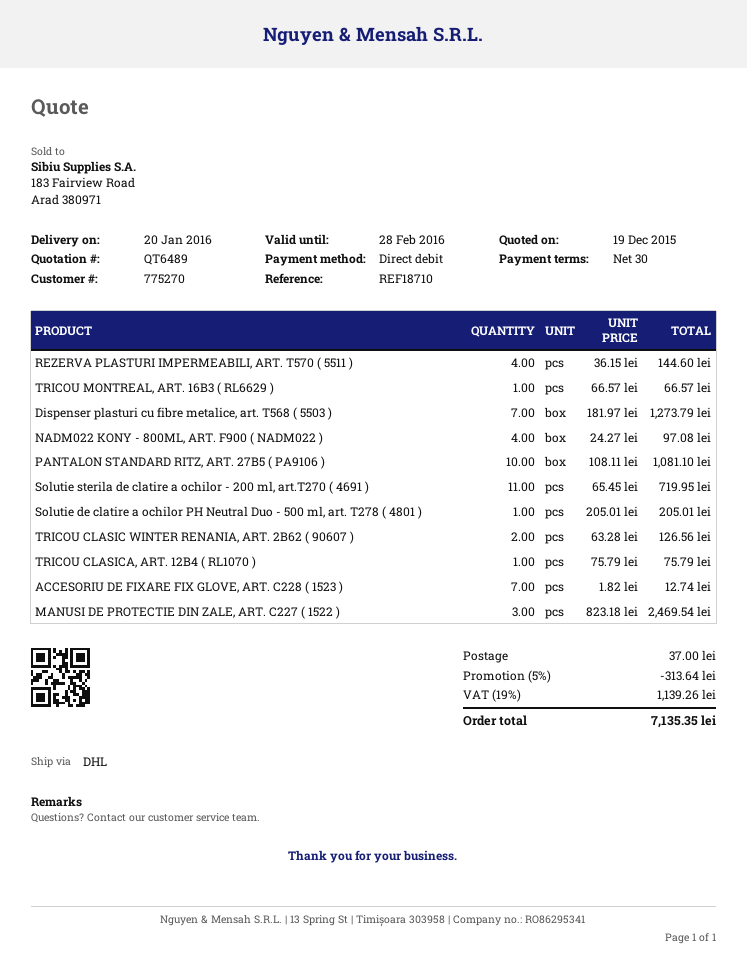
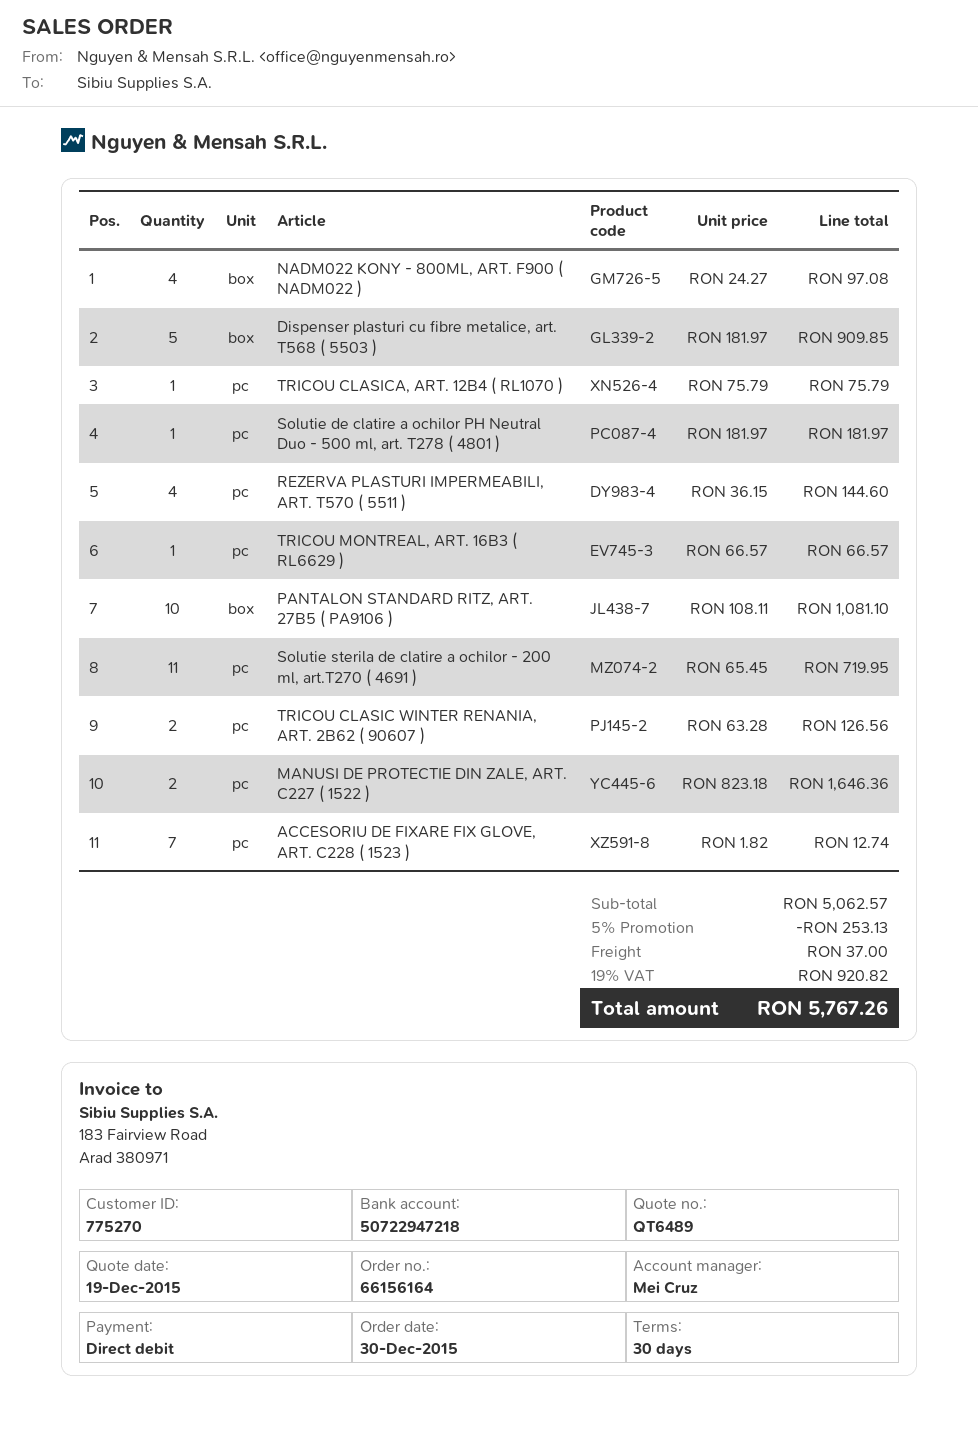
Dispenser plasturi cu fibre metalice, art. T568 ( 5503 ): 7 x 181.97 = 1273.79 -> 5 x 181.97 = 909.85
Solutie de clatire a ochilor PH Neutral Duo - 500 ml, art. T278 ( 4801 ): 1 x 205.01 = 205.01 -> 1 x 181.97 = 181.97
MANUSI DE PROTECTIE DIN ZALE, ART. C227 ( 1522 ): 3 x 823.18 = 2469.54 -> 2 x 823.18 = 1646.36
discount: 5% = 313.64 -> 5% = 253.13
tax: 19% = 1139.26 -> 19% = 920.82
total: 7135.35 -> 5767.26

